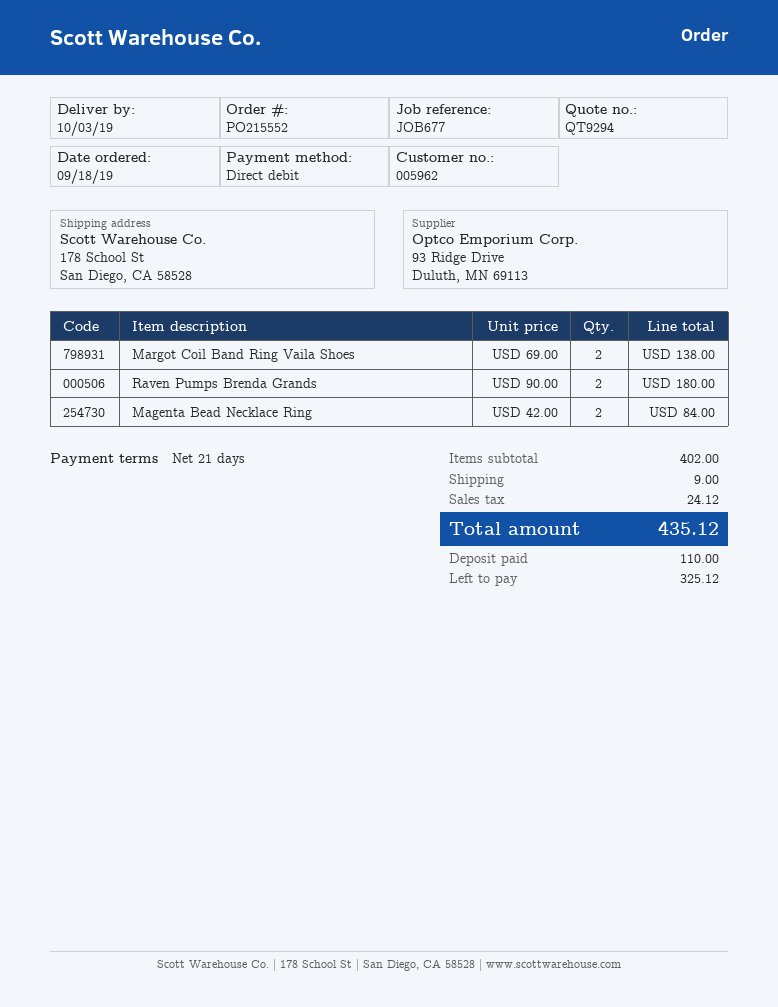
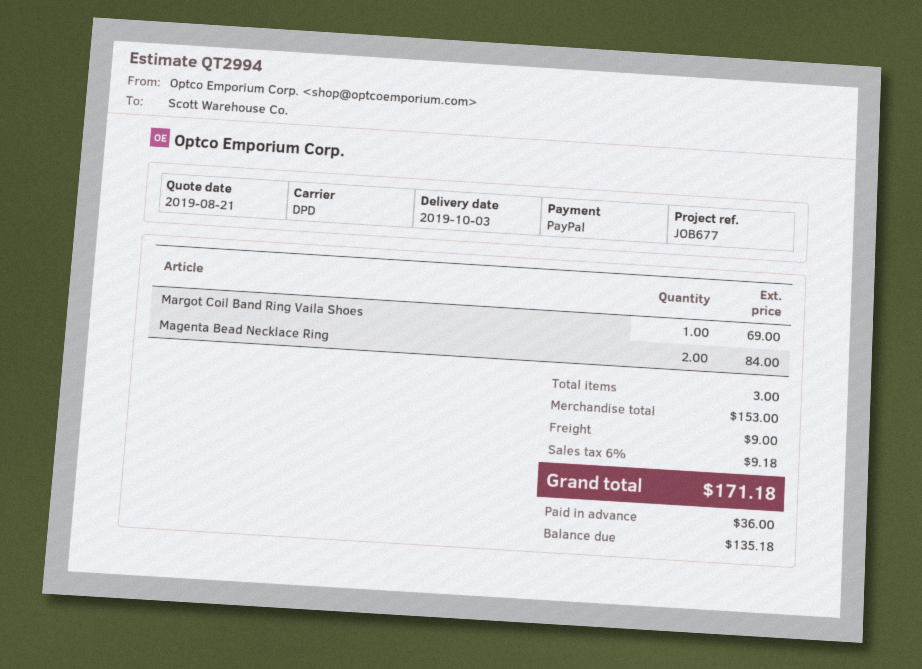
quote number: QT9294 -> QT2994
payment method: direct debit -> PayPal
Margot Coil Band Ring Vaila Shoes: 2 for 138.00 -> 1 for 69.00
Raven Pumps Brenda Grands: 2 for 180.00 -> none
subtotal: 402.00 -> 153.00
tax: 24.12 -> 9.18
total: 435.12 -> 171.18
deposit: 110.00 -> 36.00
balance: 325.12 -> 135.18

